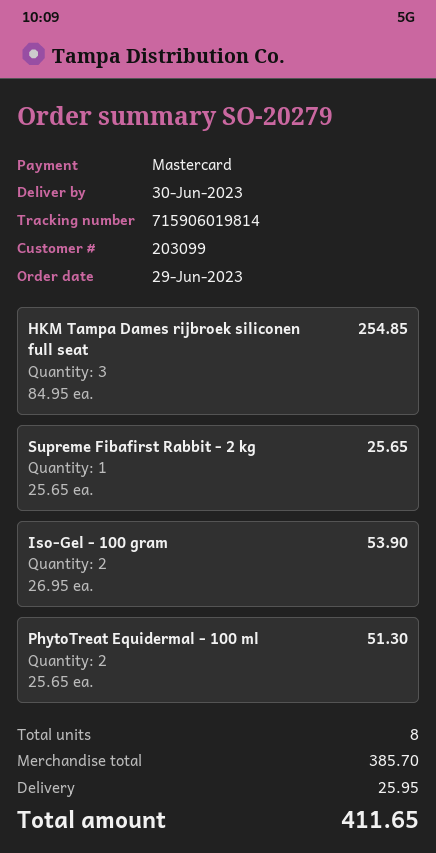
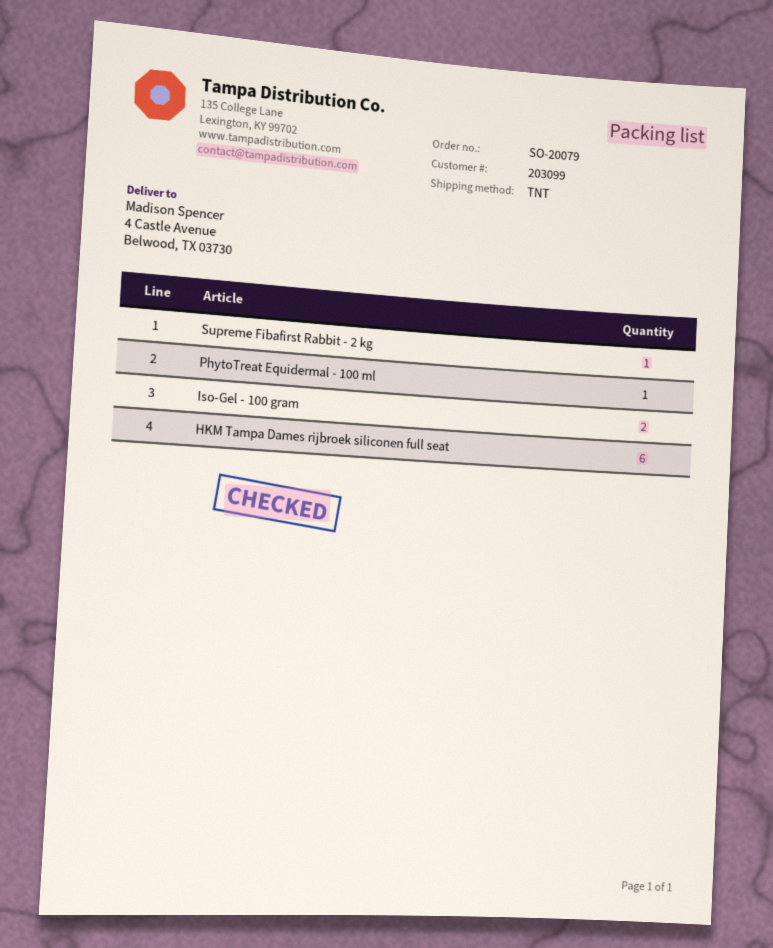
order number: SO-20279 -> SO-20079
HKM Tampa Dames rijbroek siliconen full seat: 3 -> 6
PhytoTreat Equidermal - 100 ml: 2 -> 1

